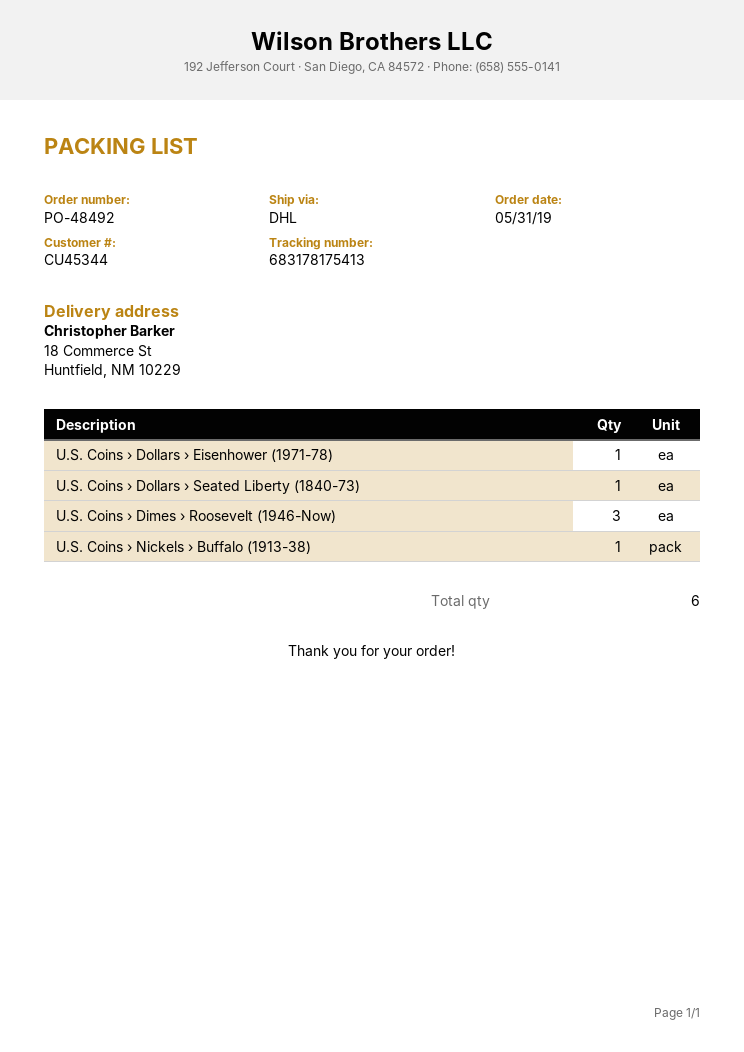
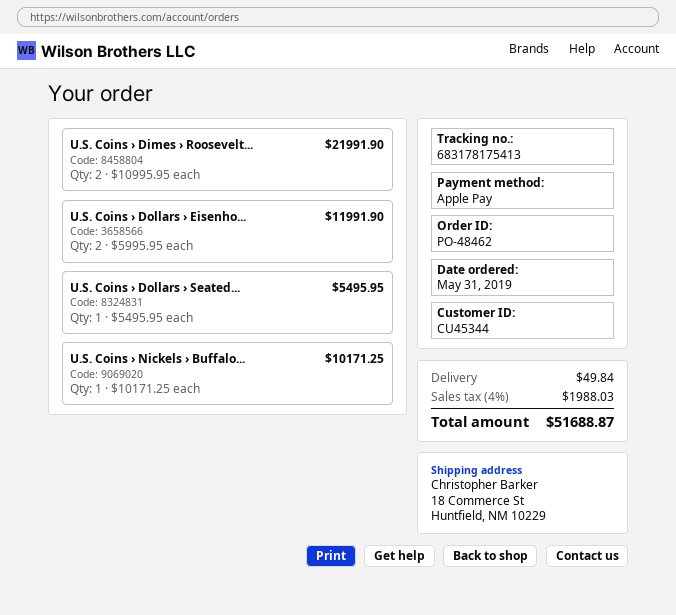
order number: PO-48492 -> PO-48462
U.S. Coins › Dollars › Eisenhower (1971-78): 1 -> 2
U.S. Coins › Dimes › Roosevelt (1946-Now): 3 -> 2

